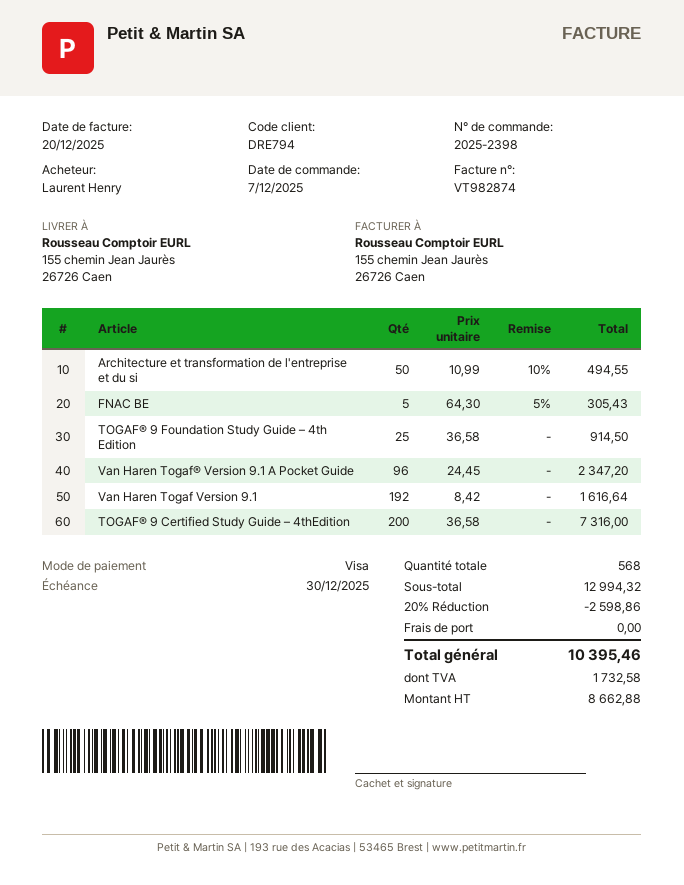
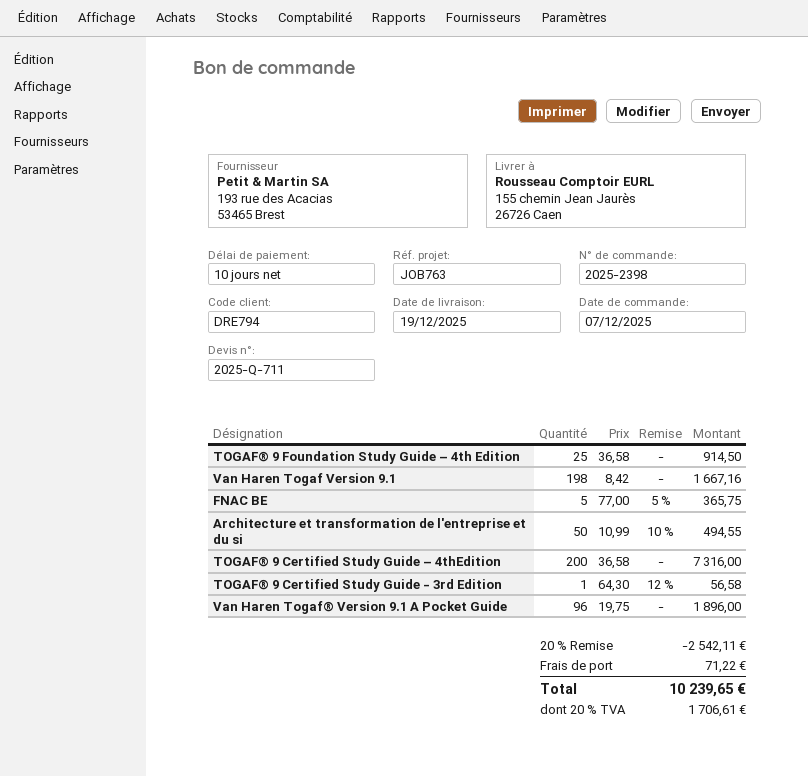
FNAC BE: 5 x 64.30 - 5% = 305.43 -> 5 x 77.00 - 5% = 365.75
Van Haren Togaf® Version 9.1 A Pocket Guide: 96 x 24.45 = 2347.20 -> 96 x 19.75 = 1896.00
Van Haren Togaf Version 9.1: 192 x 8.42 = 1616.64 -> 198 x 8.42 = 1667.16
TOGAF® 9 Certified Study Guide - 3rd Edition: none -> 1 x 64.30 - 12% = 56.58
discount: 20% = 2598.86 -> 20% = 2542.11
shipping: 0.00 -> 71.22
tax: 1732.58 -> 1706.61
total: 10395.46 -> 10239.65

